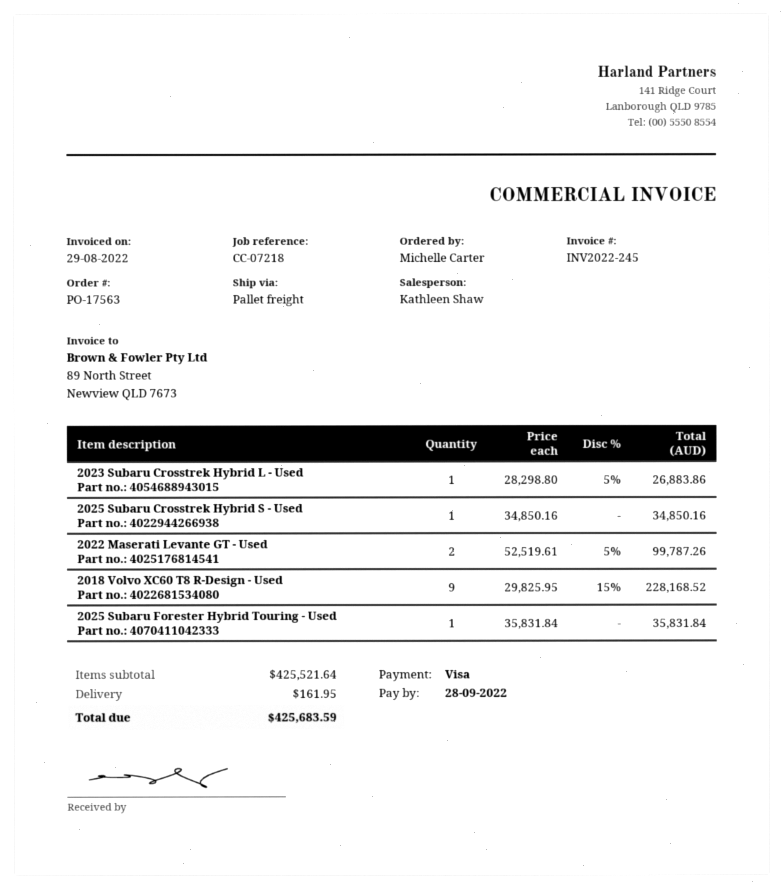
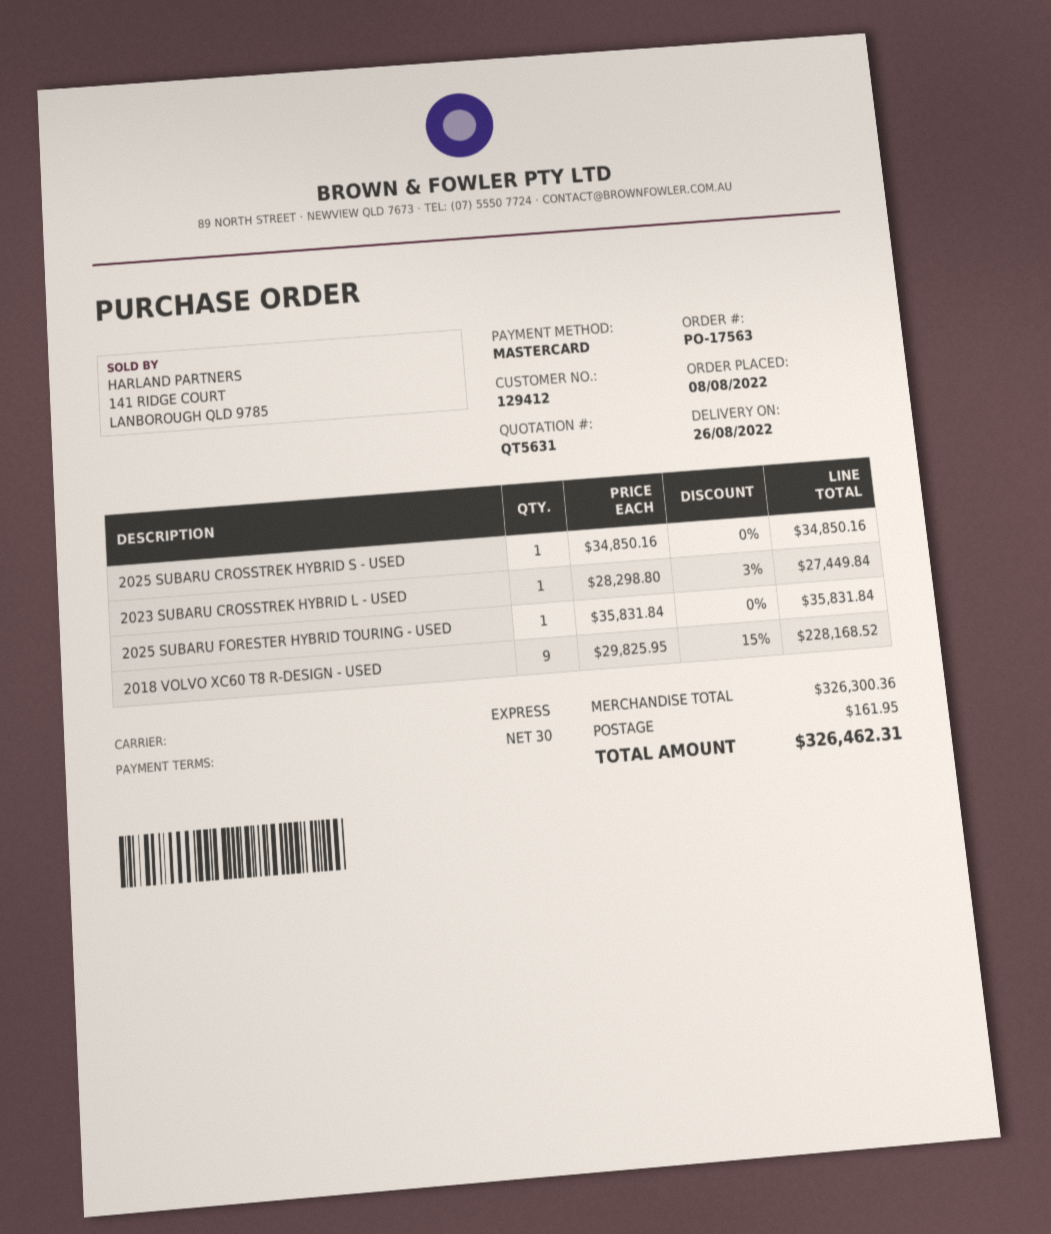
payment method: Visa -> Mastercard
shipping method: pallet freight -> express
2023 Subaru Crosstrek Hybrid L - Used: 1 x 28298.80 - 5% = 26883.86 -> 1 x 28298.80 - 3% = 27449.84
2022 Maserati Levante GT - Used: 2 x 52519.61 - 5% = 99787.26 -> none
subtotal: 425521.64 -> 326300.36
total: 425683.59 -> 326462.31

